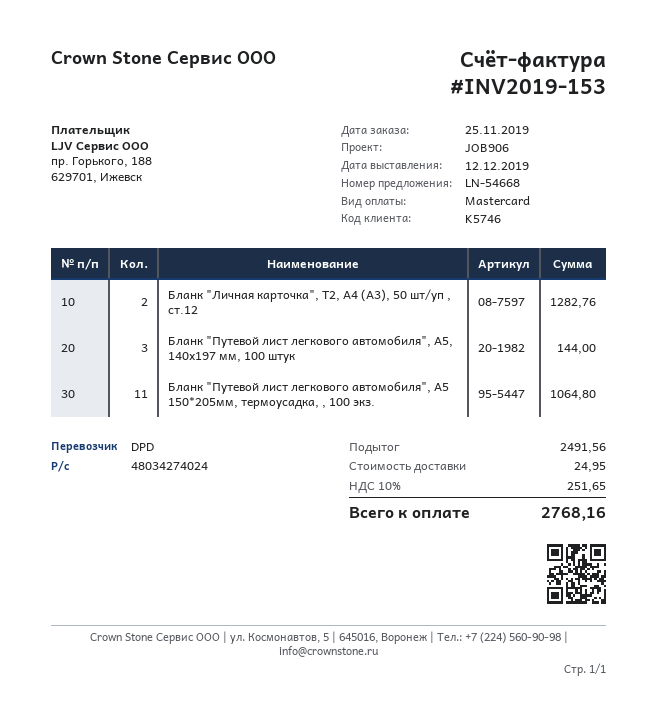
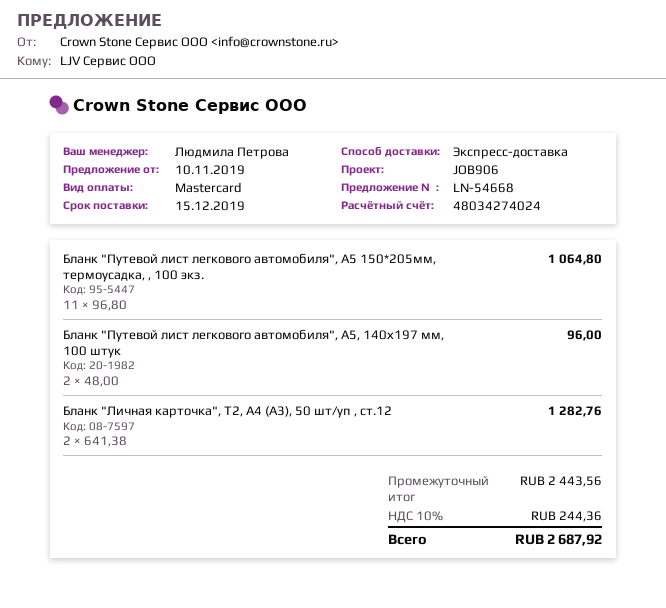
shipping method: DPD -> express
Бланк "Путевой лист легкового автомобиля", А5, 140х197 мм, 100 штук: 3 for 144.00 -> 2 for 96.00
subtotal: 2491.56 -> 2443.56
shipping: 24.95 -> none
tax: 10% = 251.65 -> 10% = 244.36
total: 2768.16 -> 2687.92

